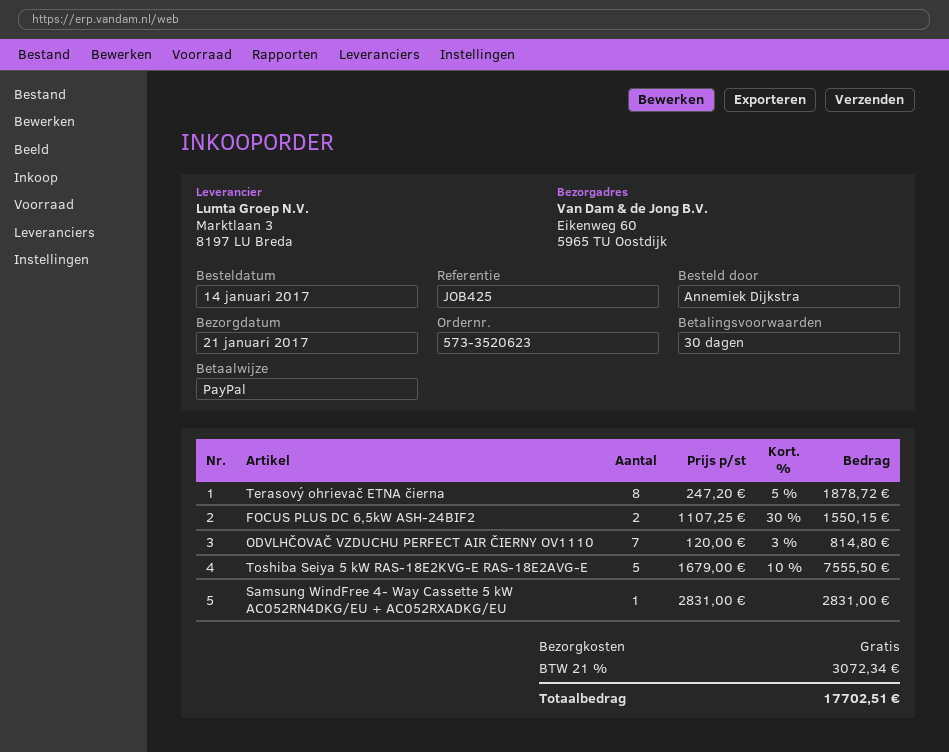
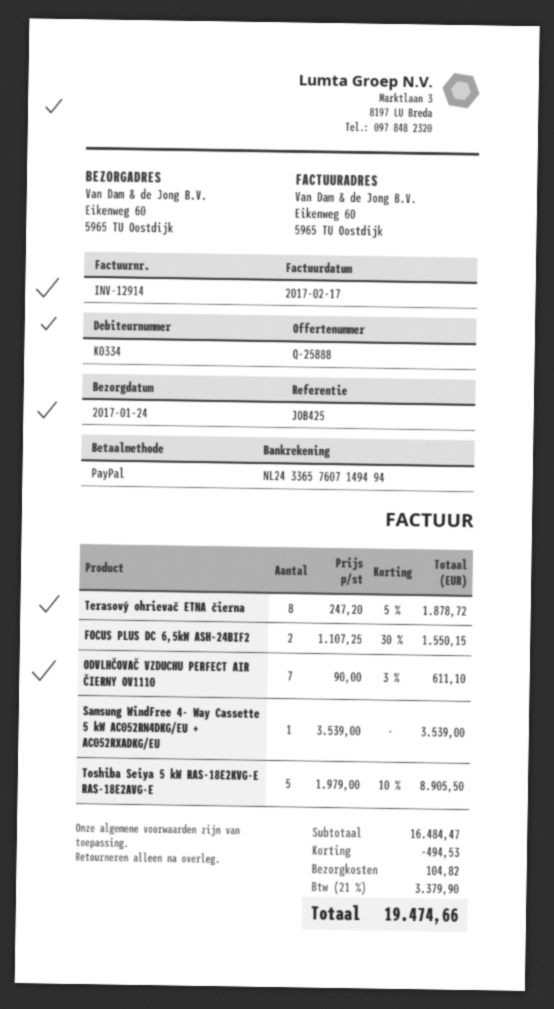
delivery date: 2017-01-21 -> 2017-01-24
ODVLHČOVAČ VZDUCHU PERFECT AIR ČIERNY OV1110: 7 x 120.00 - 3% = 814.80 -> 7 x 90.00 - 3% = 611.10
Toshiba Seiya 5 kW RAS-18E2KVG-E RAS-18E2AVG-E: 5 x 1679.00 - 10% = 7555.50 -> 5 x 1979.00 - 10% = 8905.50
Samsung WindFree 4- Way Cassette 5 kW AC052RN4DKG/EU + AC052RXADKG/EU: 1 x 2831.00 = 2831.00 -> 1 x 3539.00 = 3539.00
discount: none -> 494.53
shipping: 0.00 -> 104.82
tax: 21% = 3072.34 -> 21% = 3379.90
total: 17702.51 -> 19474.66

